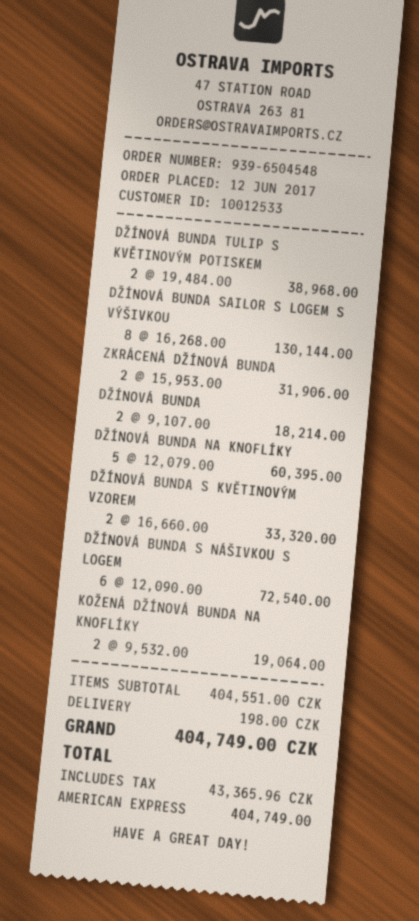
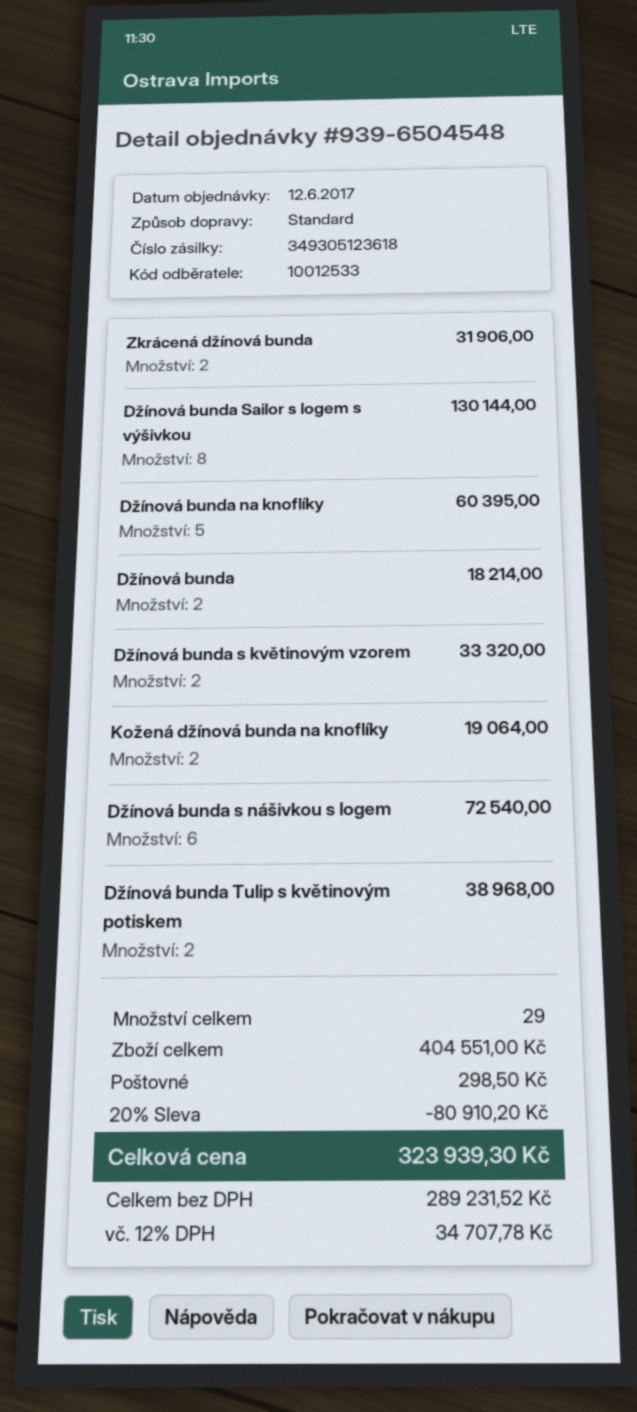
discount: none -> 20% = 80910.20
shipping: 198.00 -> 298.50
tax: 43365.96 -> 34707.78
total: 404749.00 -> 323939.30

